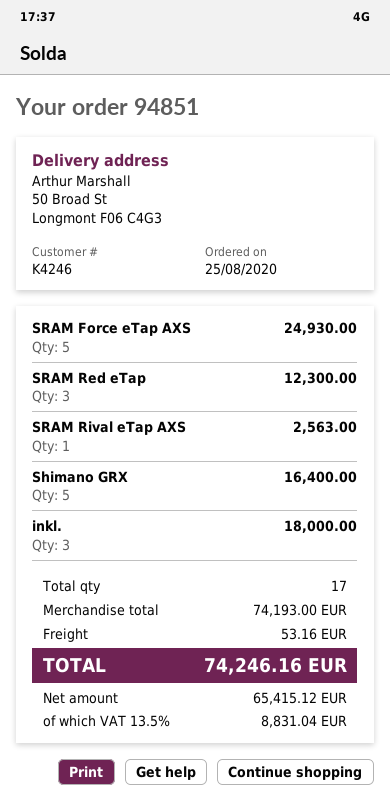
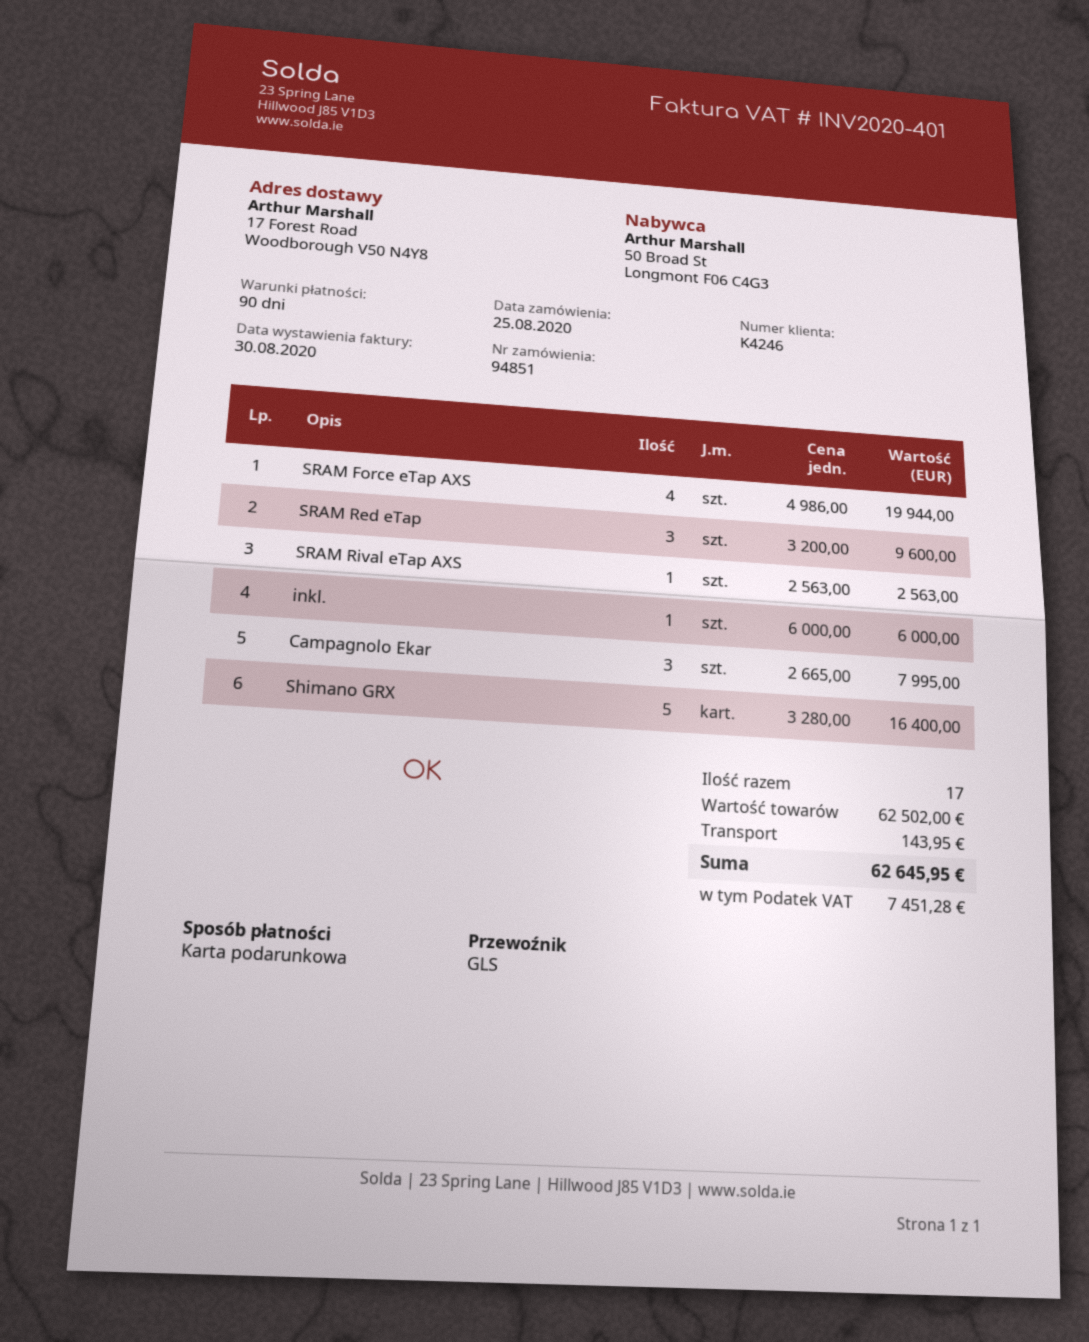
ship to: 50 Broad St, Longmont F06 C4G3 -> 17 Forest Road, Woodborough V50 N4Y8
SRAM Force eTap AXS: 5 for 24930.00 -> 4 for 19944.00
SRAM Red eTap: 3 for 12300.00 -> 3 for 9600.00
inkl.: 3 for 18000.00 -> 1 for 6000.00
Campagnolo Ekar: none -> 3 for 7995.00
subtotal: 74193.00 -> 62502.00
shipping: 53.16 -> 143.95
tax: 8831.04 -> 7451.28
total: 74246.16 -> 62645.95

